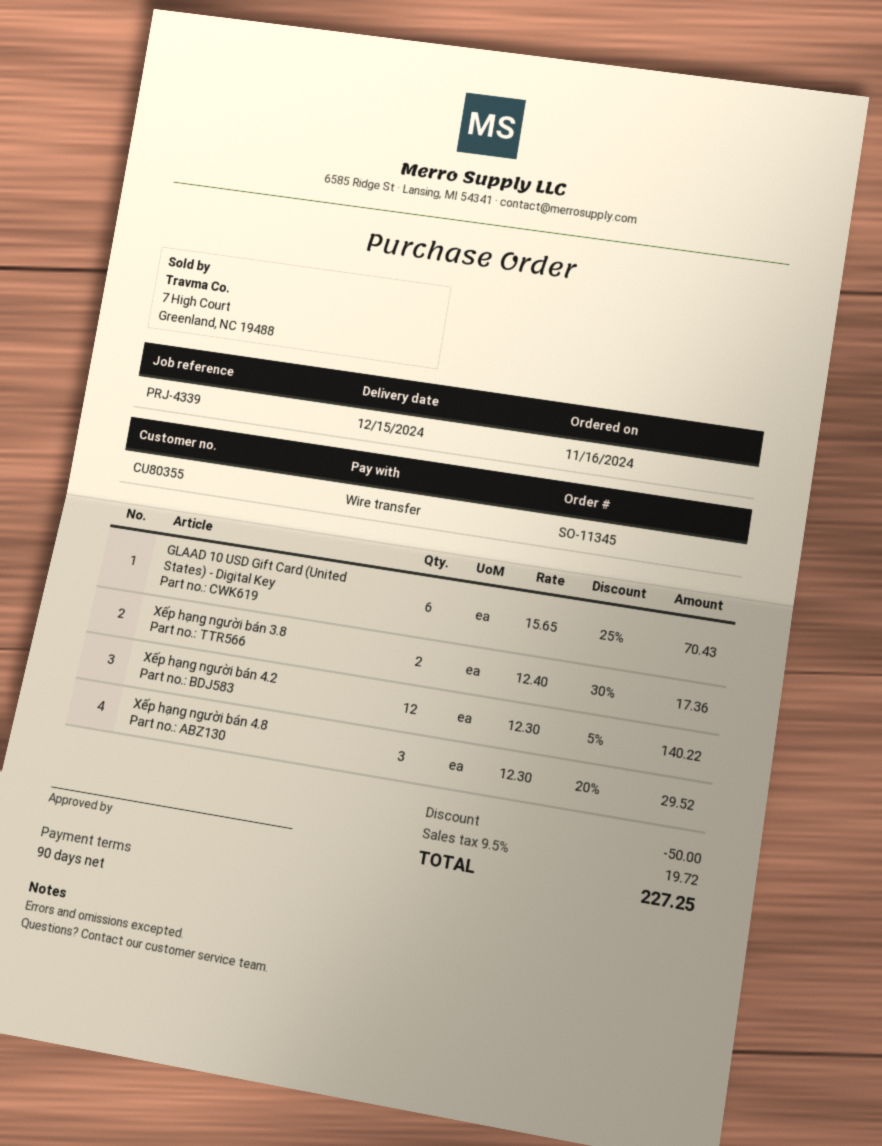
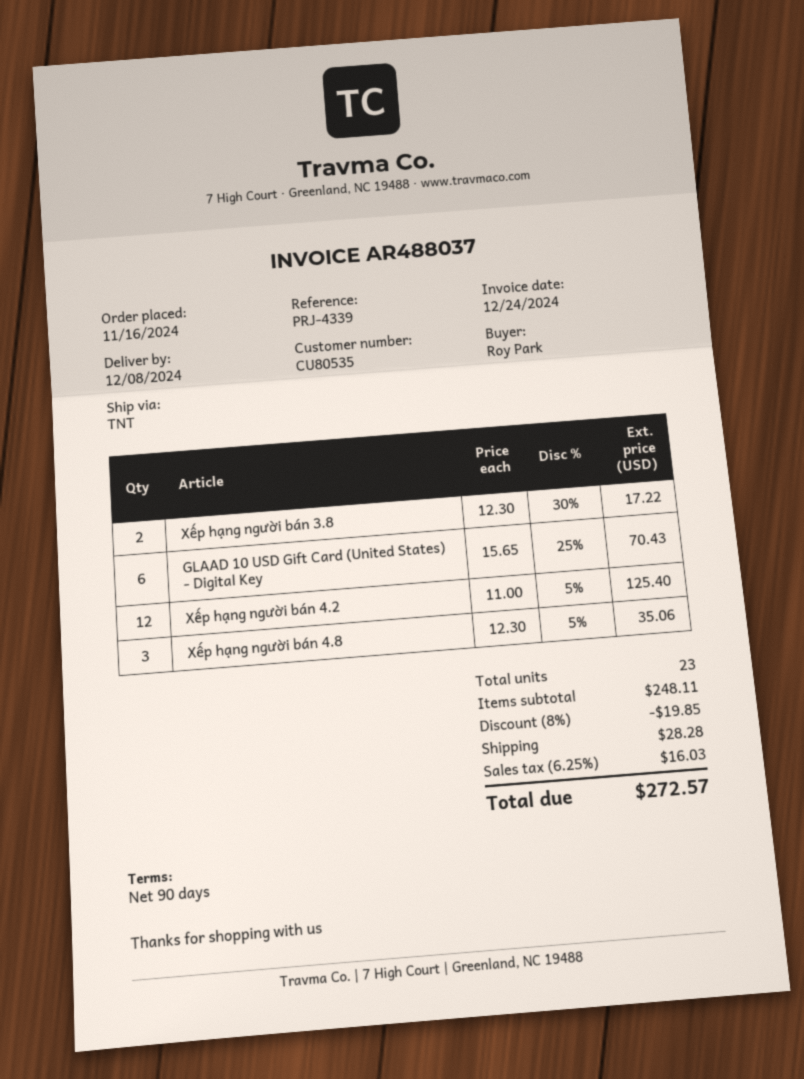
delivery date: 2024-12-15 -> 2024-12-08
customer number: CU80355 -> CU80535
Xếp hạng người bán 3.8: 2 x 12.40 - 30% = 17.36 -> 2 x 12.30 - 30% = 17.22
Xếp hạng người bán 4.2: 12 x 12.30 - 5% = 140.22 -> 12 x 11.00 - 5% = 125.40
Xếp hạng người bán 4.8: 3 x 12.30 - 20% = 29.52 -> 3 x 12.30 - 5% = 35.06
discount: 50.00 -> 19.85
shipping: none -> 28.28
tax: 9.5% = 19.72 -> 6.25% = 16.03
total: 227.25 -> 272.57

